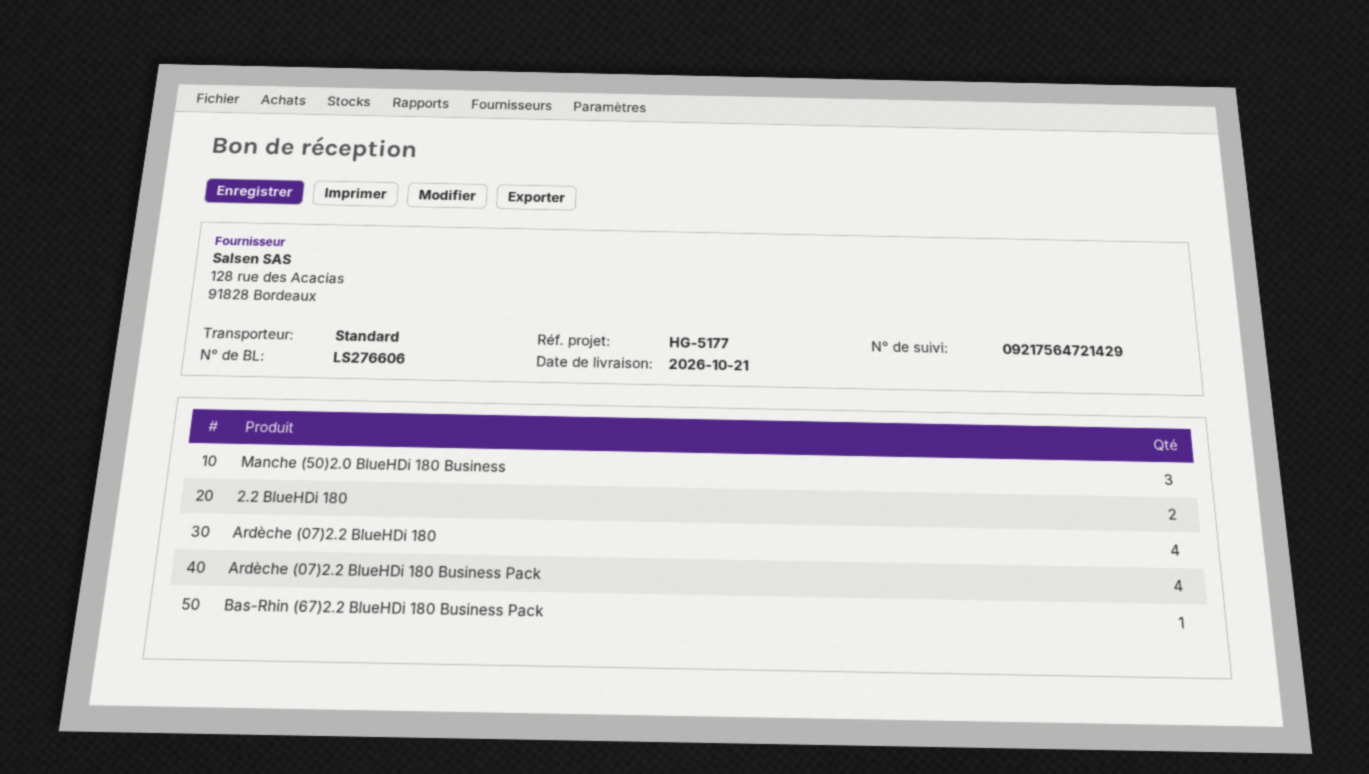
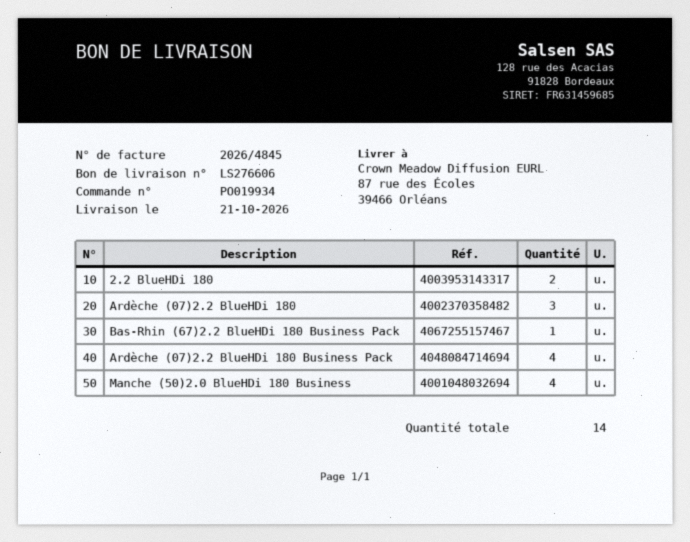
Manche (50)2.0 BlueHDi 180 Business: 3 -> 4
Ardèche (07)2.2 BlueHDi 180: 4 -> 3

